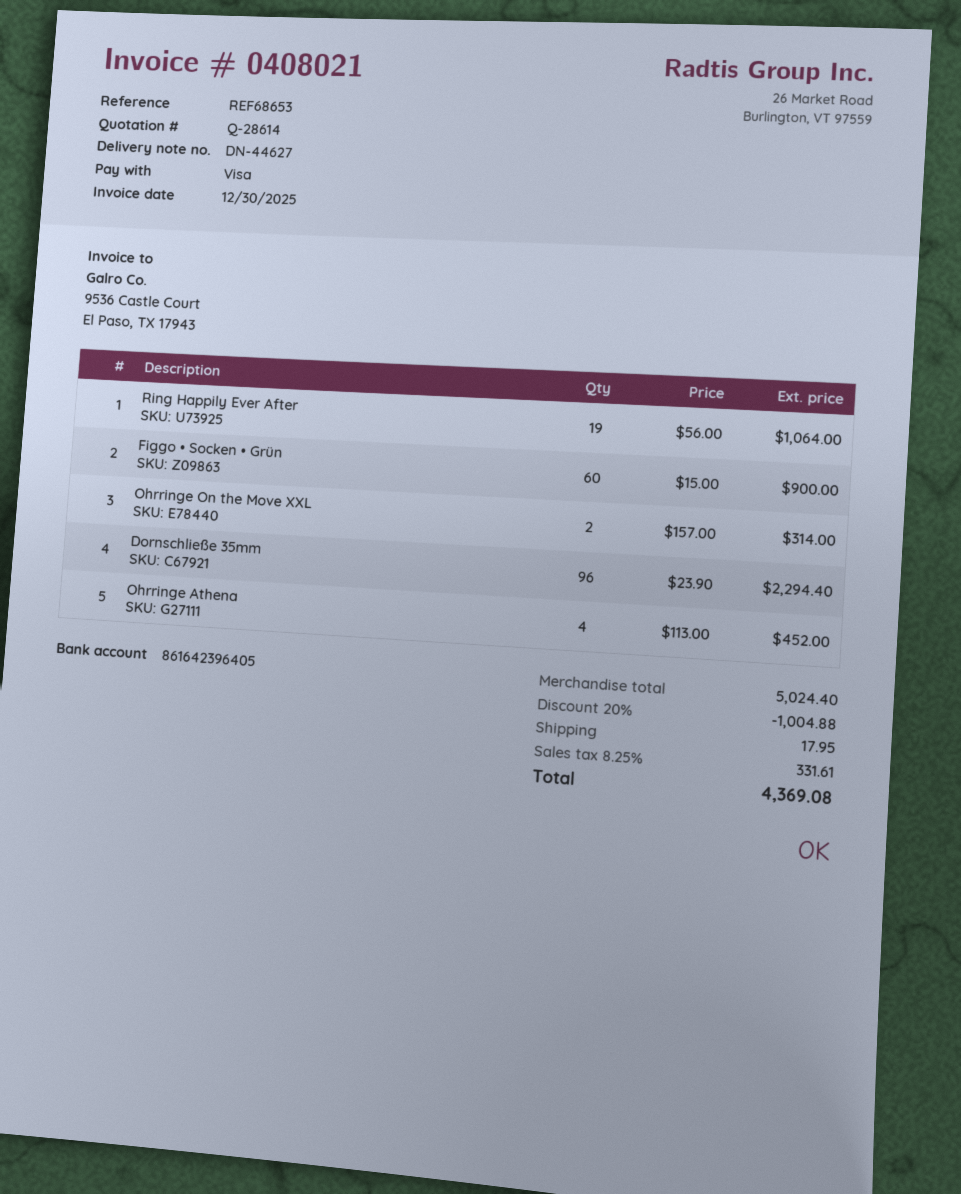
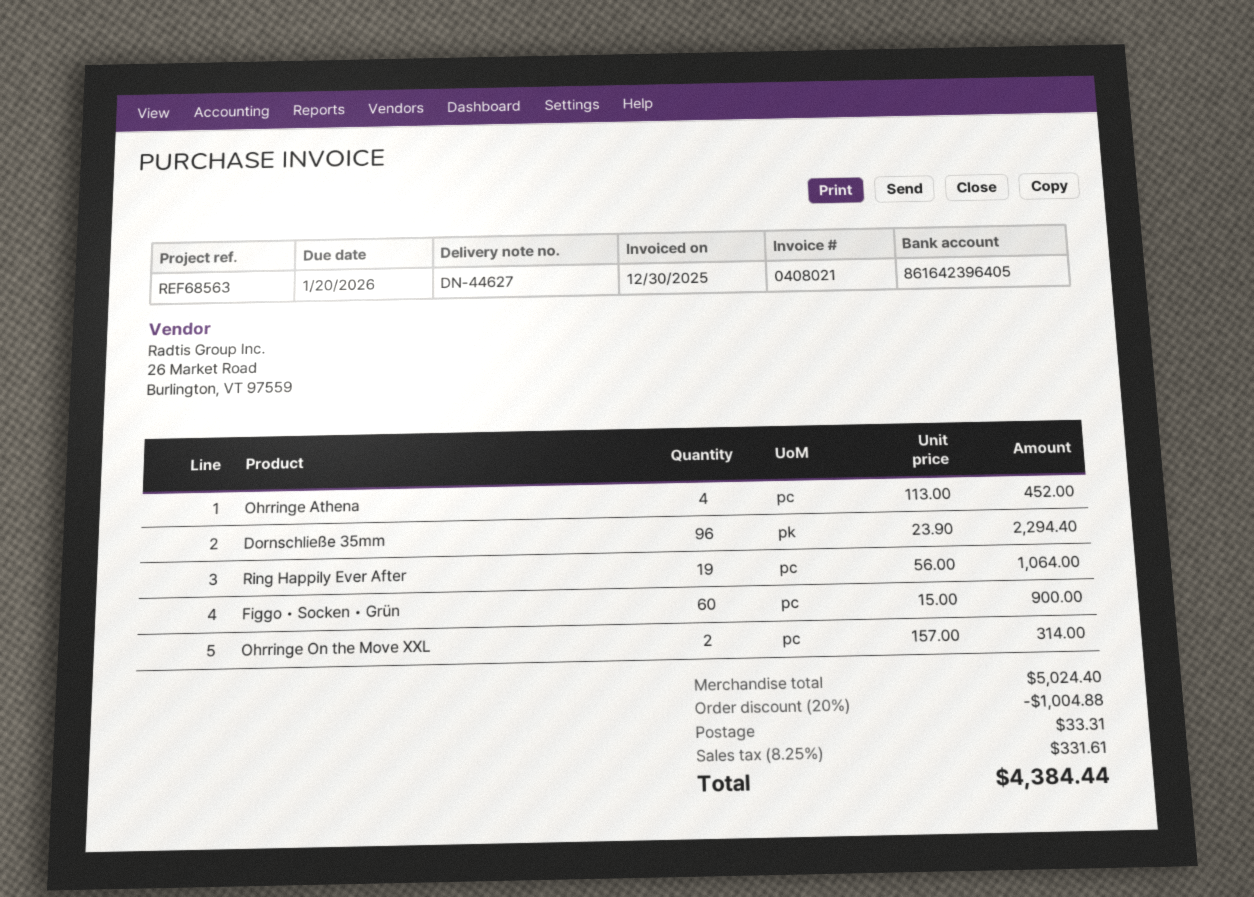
reference: REF68653 -> REF68563
shipping: 17.95 -> 33.31
total: 4369.08 -> 4384.44

